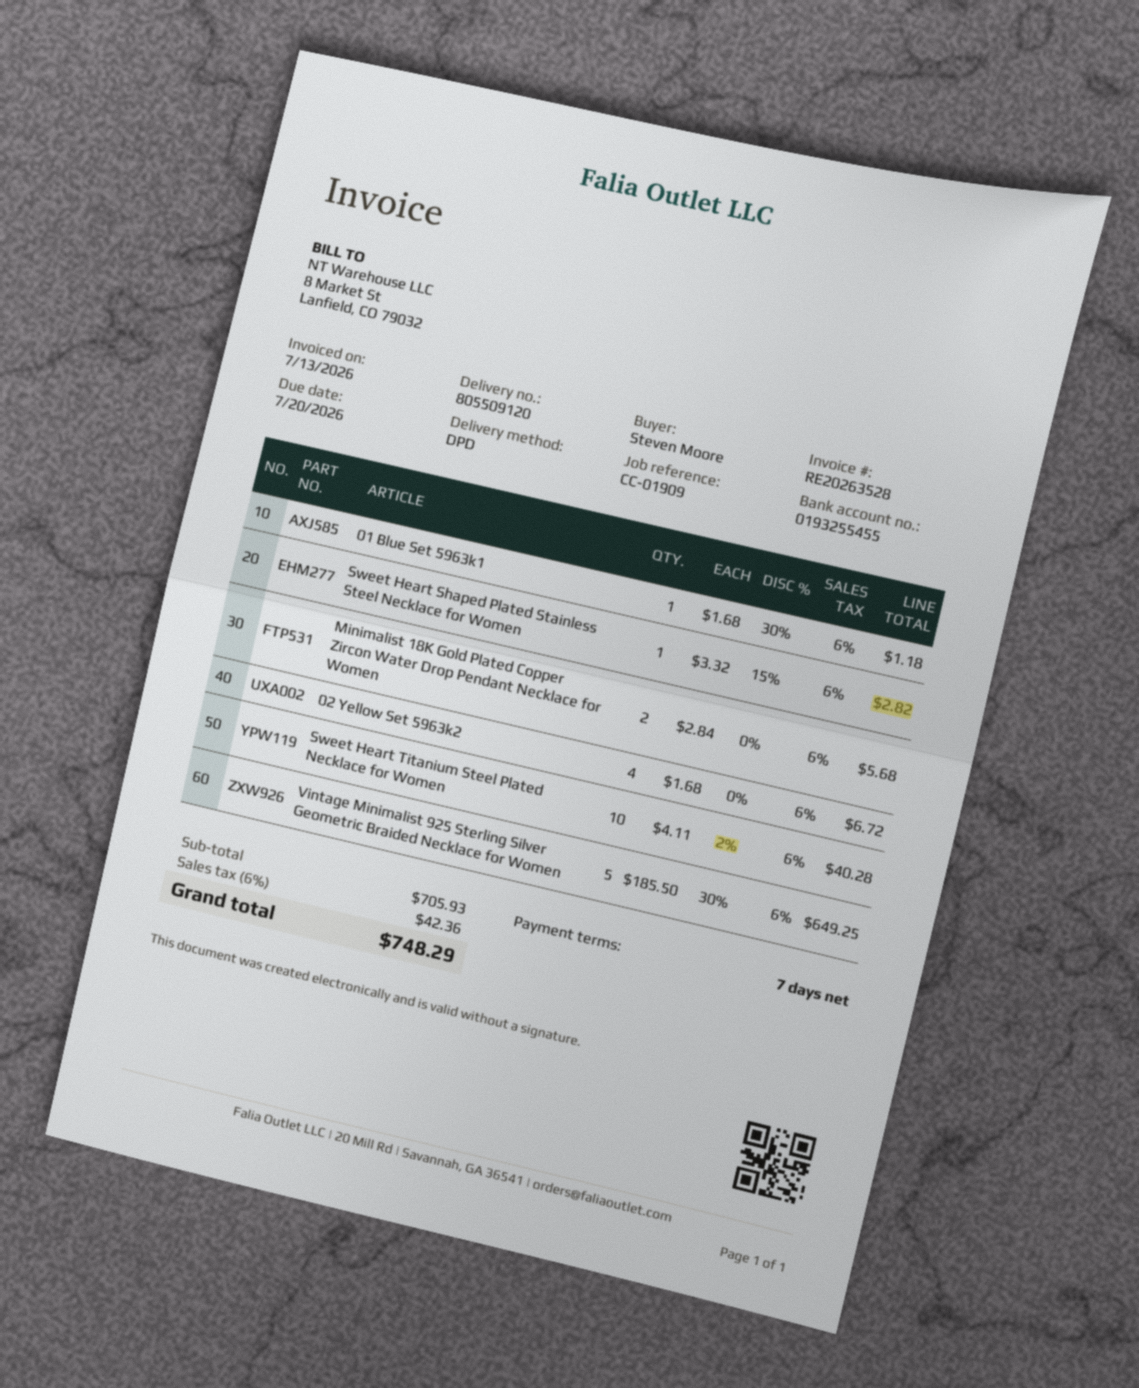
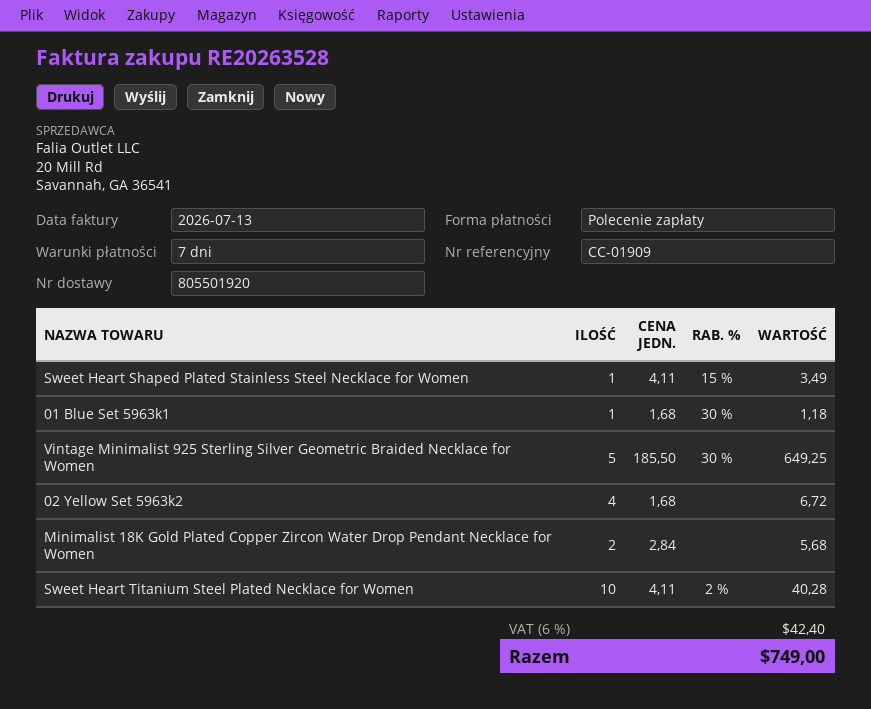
delivery note number: 805509120 -> 805501920
Sweet Heart Shaped Plated Stainless Steel Necklace for Women: 1 x 3.32 - 15% = 2.82 -> 1 x 4.11 - 15% = 3.49
tax: 6% = 42.36 -> 6% = 42.40
total: 748.29 -> 749.00

